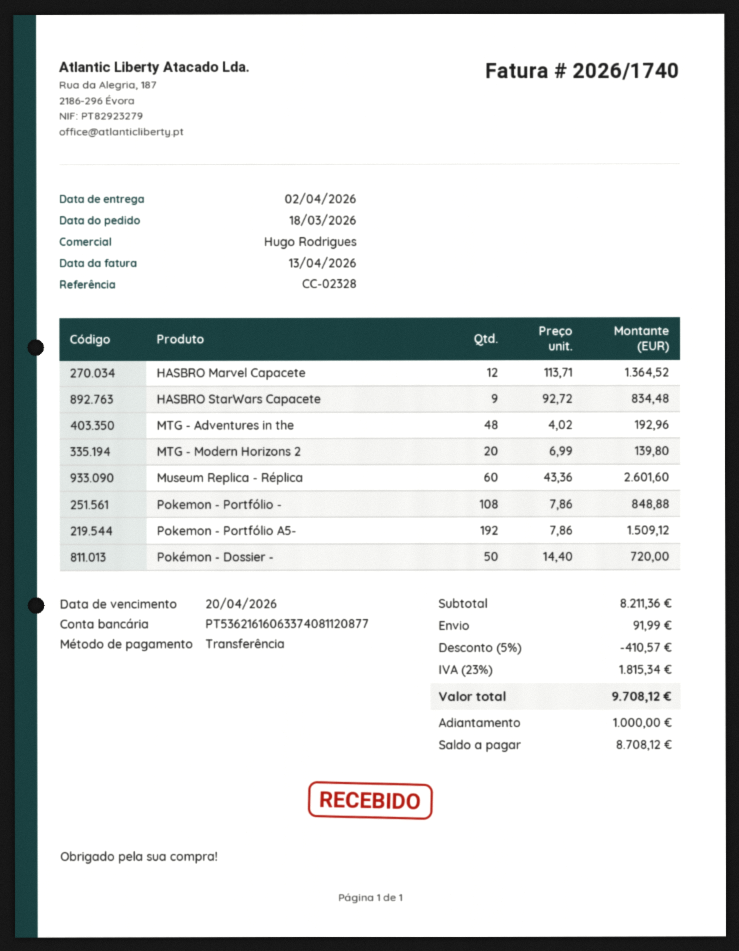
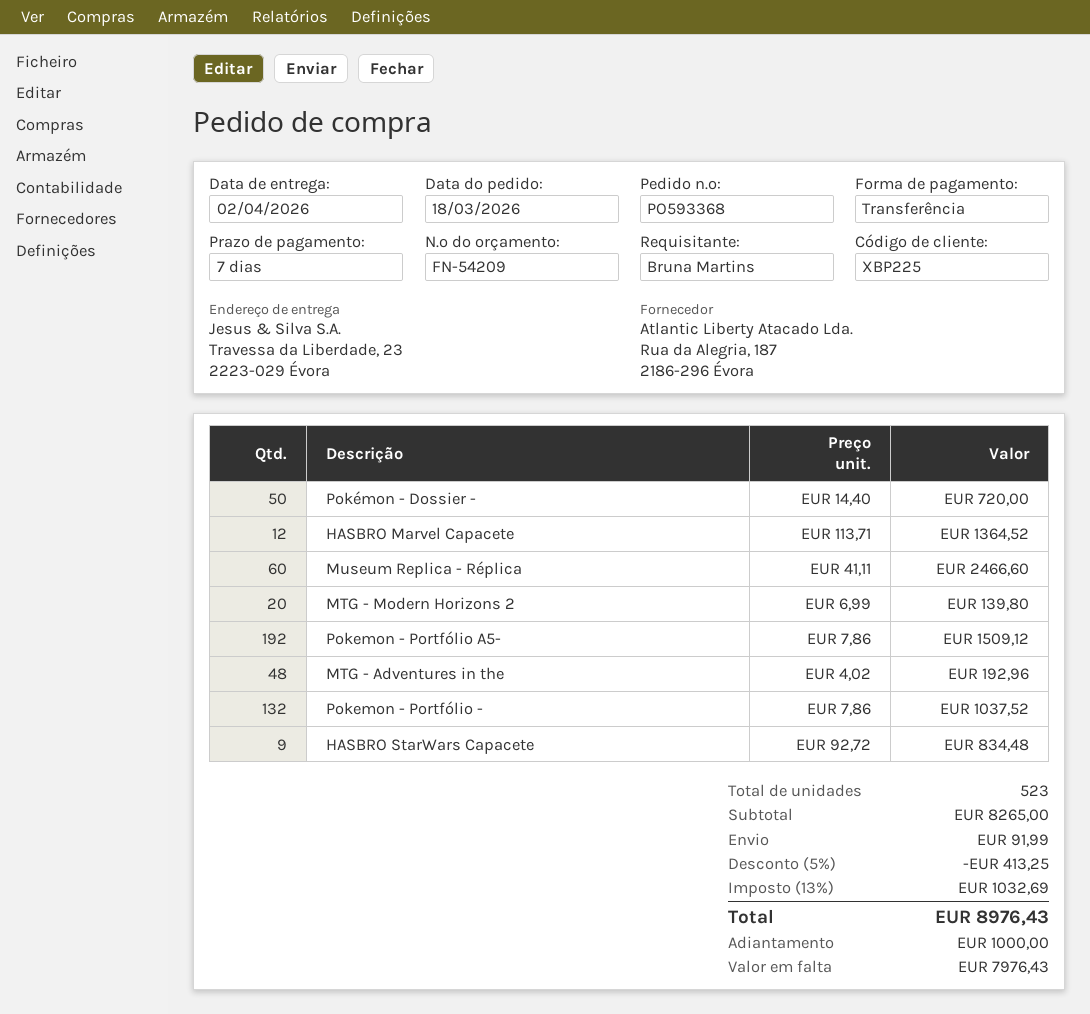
Museum Replica - Réplica: 60 x 43.36 = 2601.60 -> 60 x 41.11 = 2466.60
Pokemon - Portfólio -: 108 x 7.86 = 848.88 -> 132 x 7.86 = 1037.52
subtotal: 8211.36 -> 8265.00
discount: 5% = 410.57 -> 5% = 413.25
tax: 23% = 1815.34 -> 13% = 1032.69
total: 9708.12 -> 8976.43
balance: 8708.12 -> 7976.43

